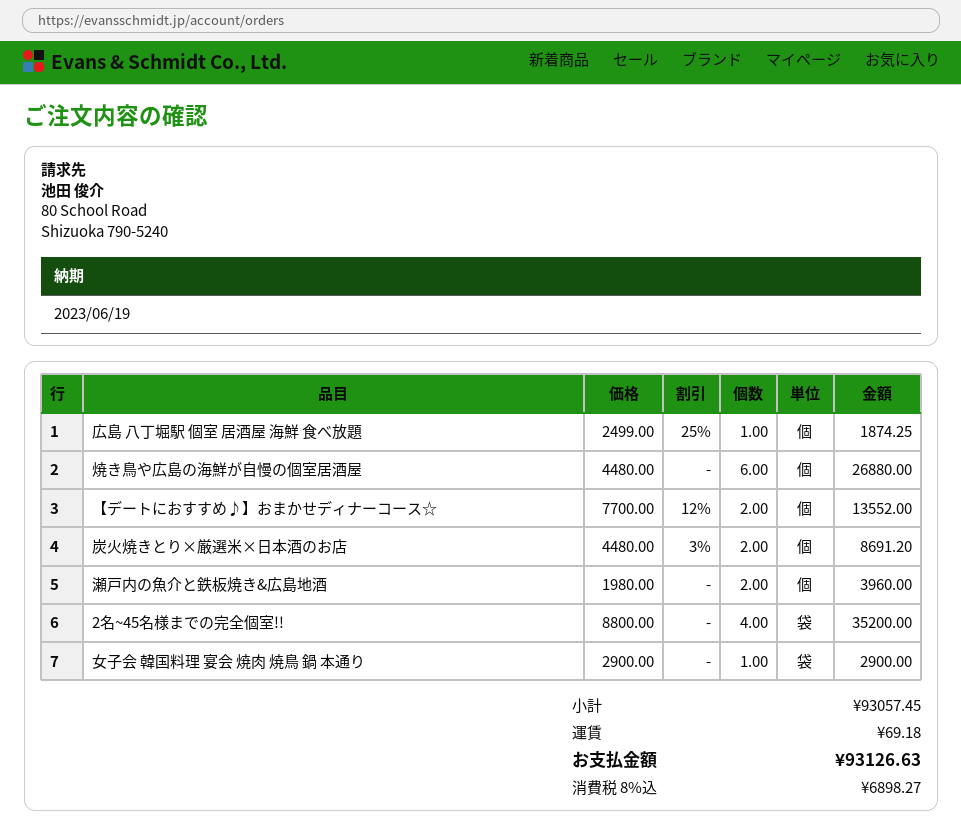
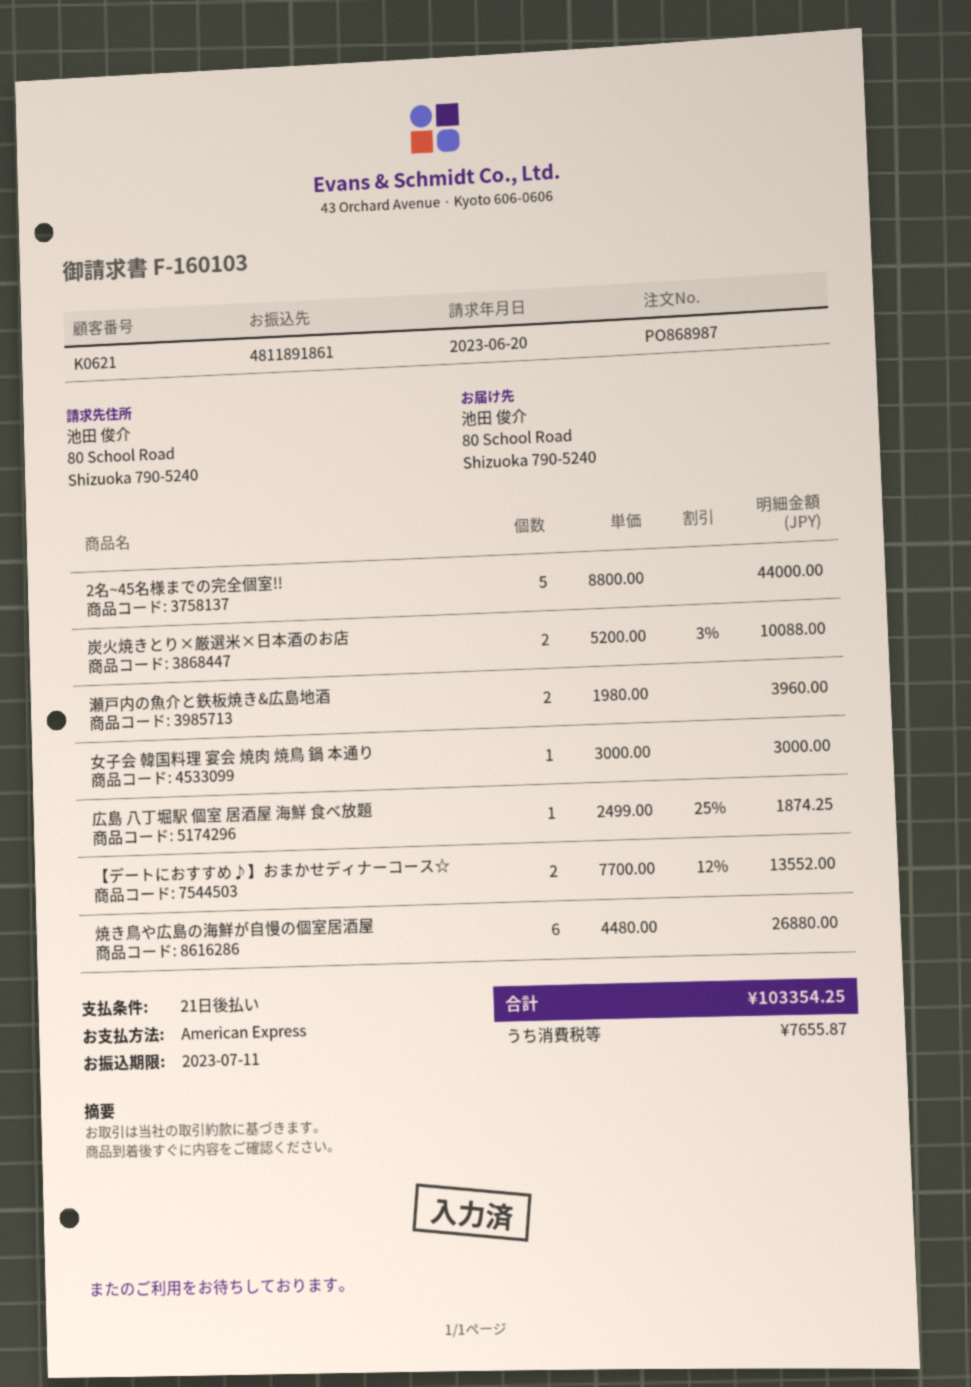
炭火焼きとり×厳選米×日本酒のお店: 2 x 4480.00 - 3% = 8691.20 -> 2 x 5200.00 - 3% = 10088.00
2名~45名様までの完全個室!!: 4 x 8800.00 = 35200.00 -> 5 x 8800.00 = 44000.00
女子会 韓国料理 宴会 焼肉 焼鳥 鍋 本通り: 1 x 2900.00 = 2900.00 -> 1 x 3000.00 = 3000.00
shipping: 69.18 -> none
tax: 6898.27 -> 7655.87
total: 93126.63 -> 103354.25

